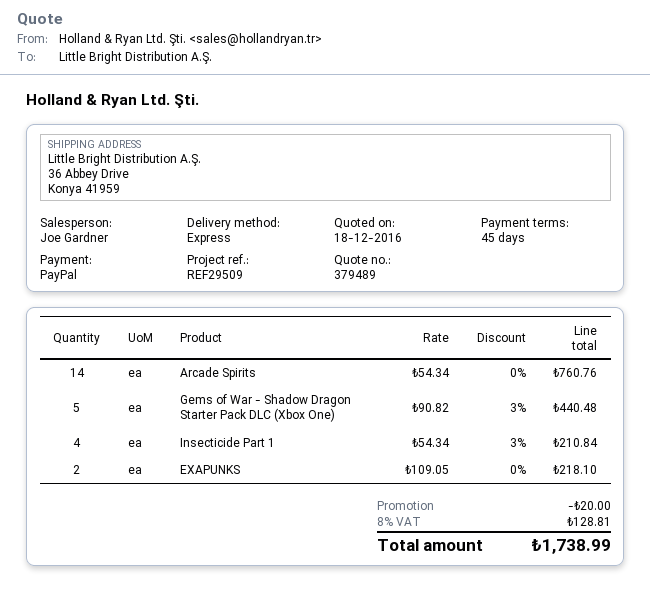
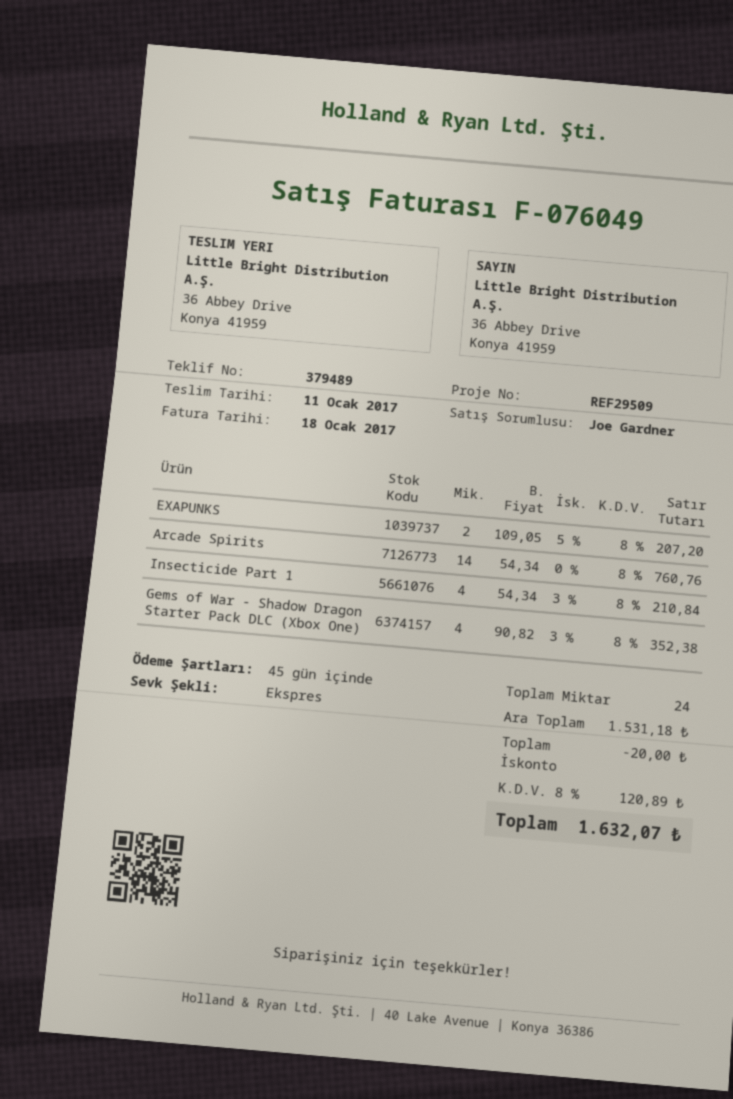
Gems of War - Shadow Dragon Starter Pack DLC (Xbox One): 5 x 90.82 - 3% = 440.48 -> 4 x 90.82 - 3% = 352.38
EXAPUNKS: 2 x 109.05 = 218.10 -> 2 x 109.05 - 5% = 207.20
tax: 8% = 128.81 -> 8% = 120.89
total: 1738.99 -> 1632.07

